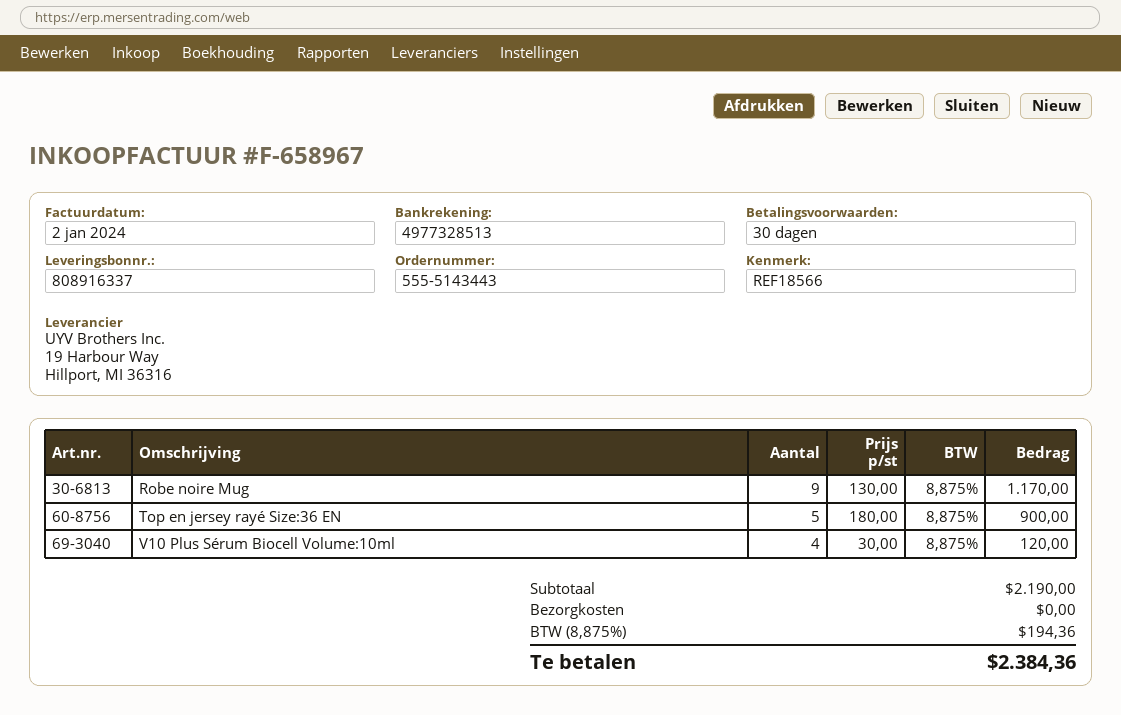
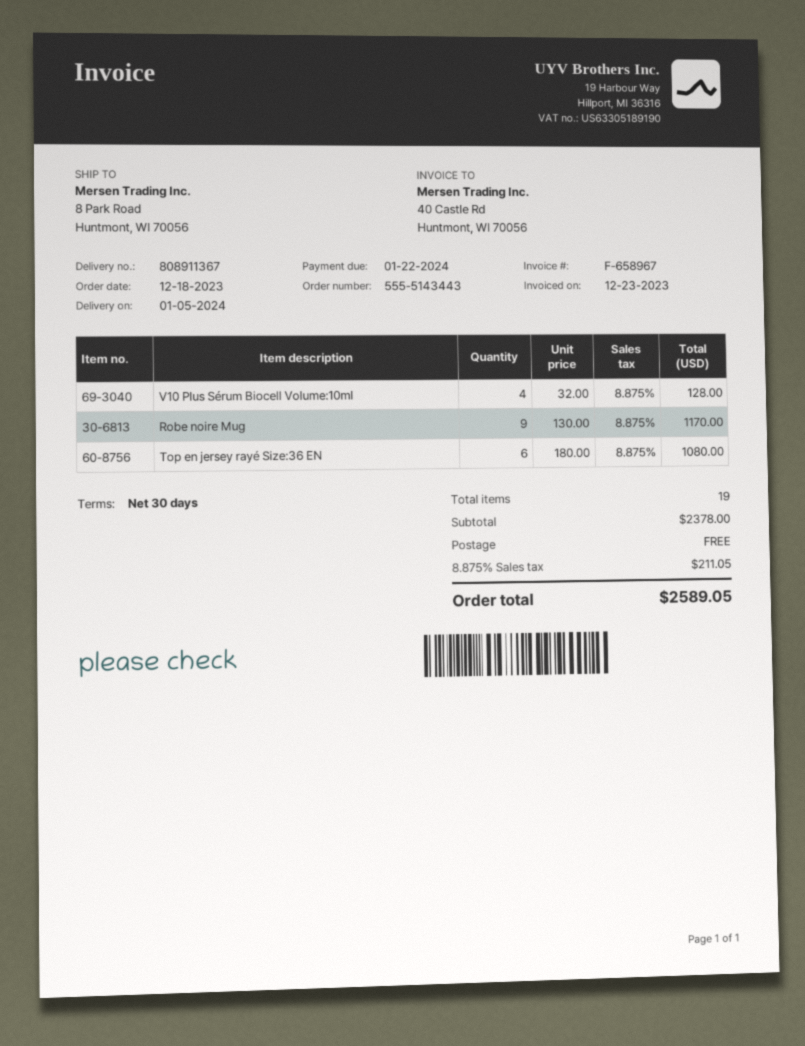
delivery note number: 808916337 -> 808911367
invoice date: 2024-01-02 -> 2023-12-23
Top en jersey rayé Size:36 EN: 5 x 180.00 = 900.00 -> 6 x 180.00 = 1080.00
V10 Plus Sérum Biocell Volume:10ml: 4 x 30.00 = 120.00 -> 4 x 32.00 = 128.00
subtotal: 2190.00 -> 2378.00
tax: 8.875% = 194.36 -> 8.875% = 211.05
total: 2384.36 -> 2589.05

